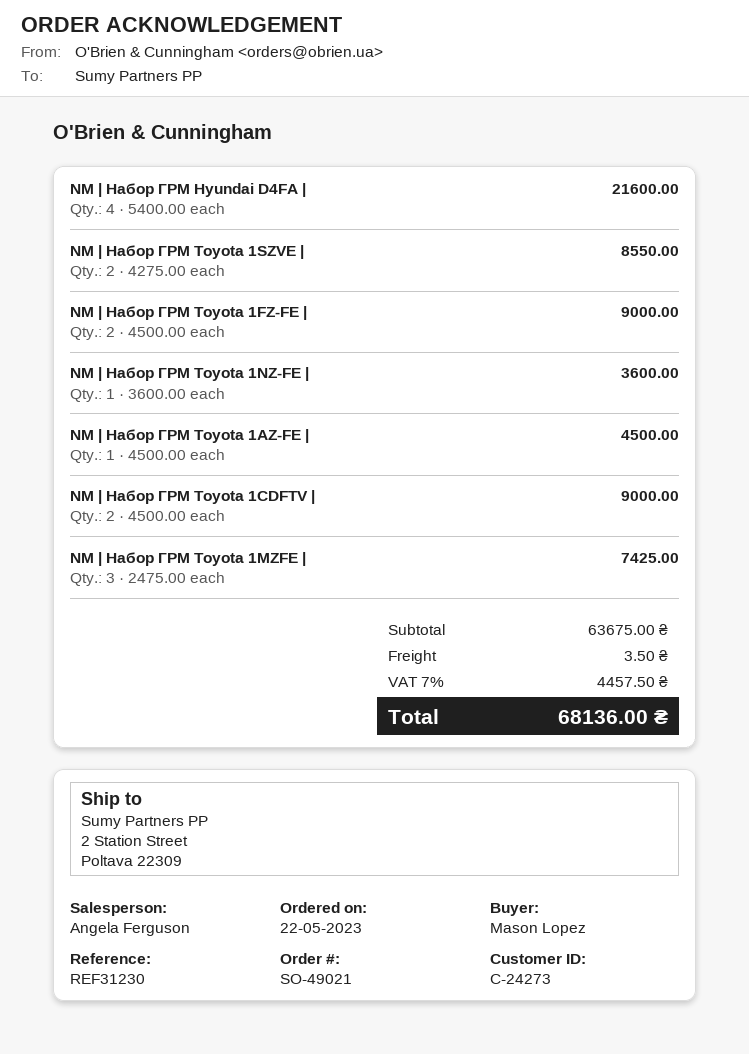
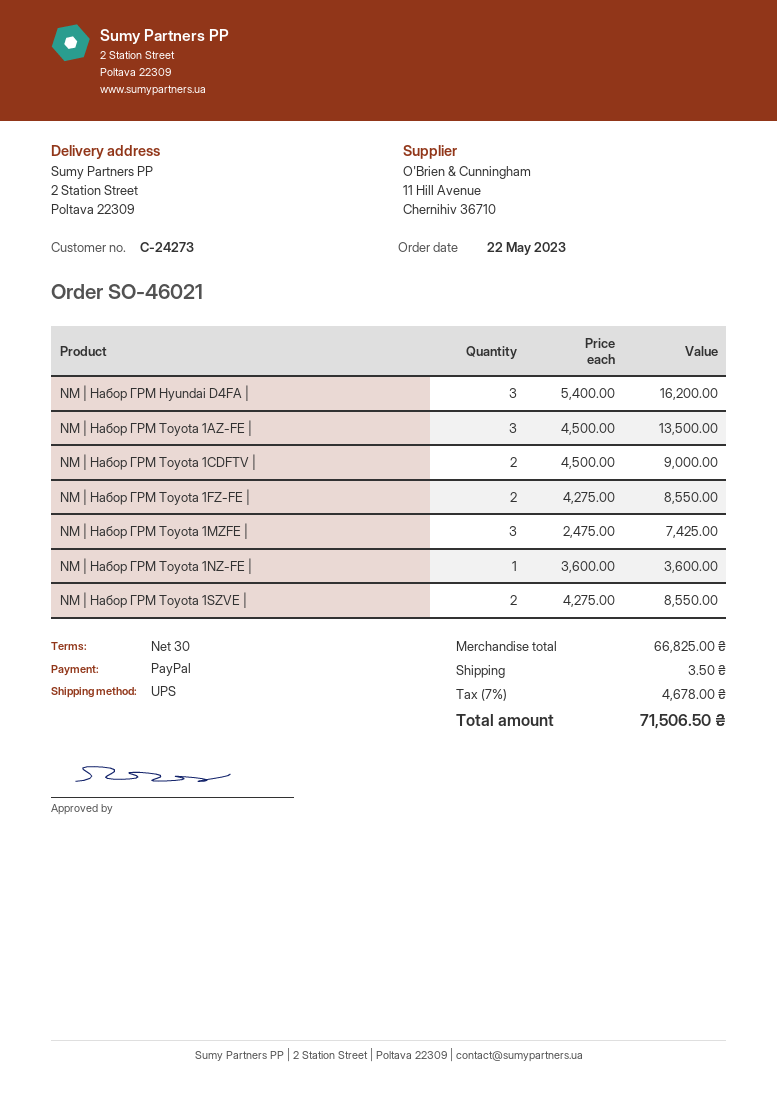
order number: SO-49021 -> SO-46021
NM | Набор ГРМ Hyundai D4FA |: 4 x 5400.00 = 21600.00 -> 3 x 5400.00 = 16200.00
NM | Набор ГРМ Toyota 1FZ-FE |: 2 x 4500.00 = 9000.00 -> 2 x 4275.00 = 8550.00
NM | Набор ГРМ Toyota 1AZ-FE |: 1 x 4500.00 = 4500.00 -> 3 x 4500.00 = 13500.00
subtotal: 63675.00 -> 66825.00
tax: 7% = 4457.50 -> 7% = 4678.00
total: 68136.00 -> 71506.50

